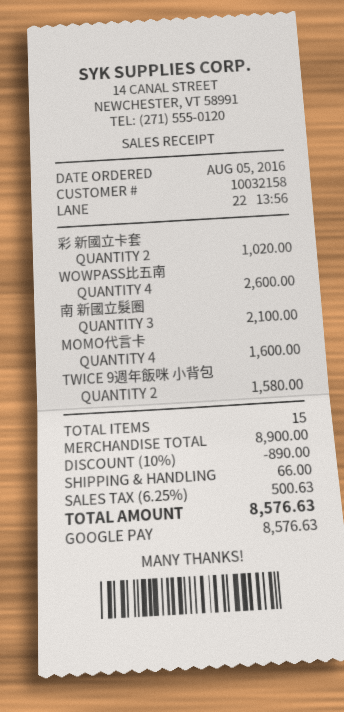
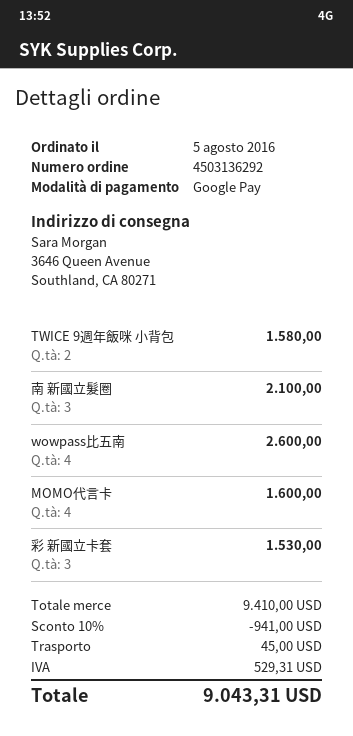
彩 新國立卡套: 2 for 1020.00 -> 3 for 1530.00
subtotal: 8900.00 -> 9410.00
discount: 10% = 890.00 -> 10% = 941.00
shipping: 66.00 -> 45.00
tax: 500.63 -> 529.31
total: 8576.63 -> 9043.31

